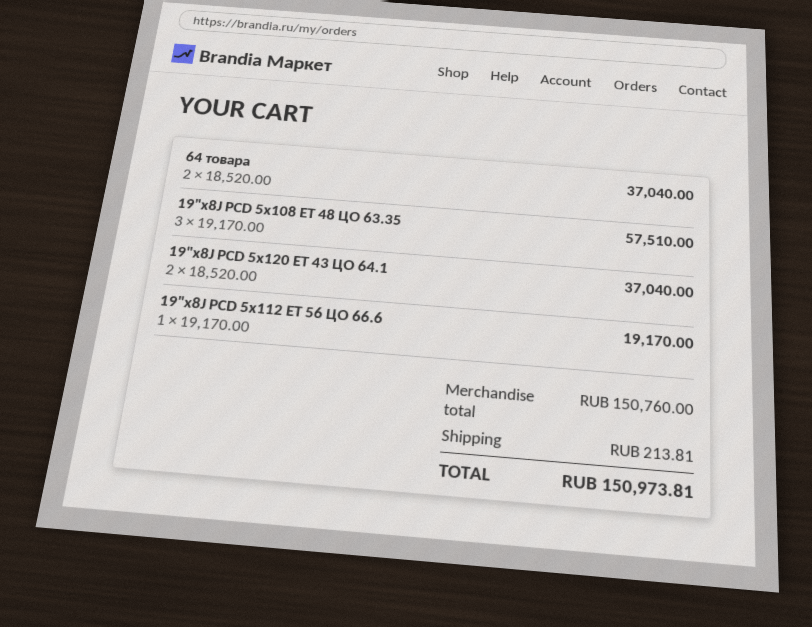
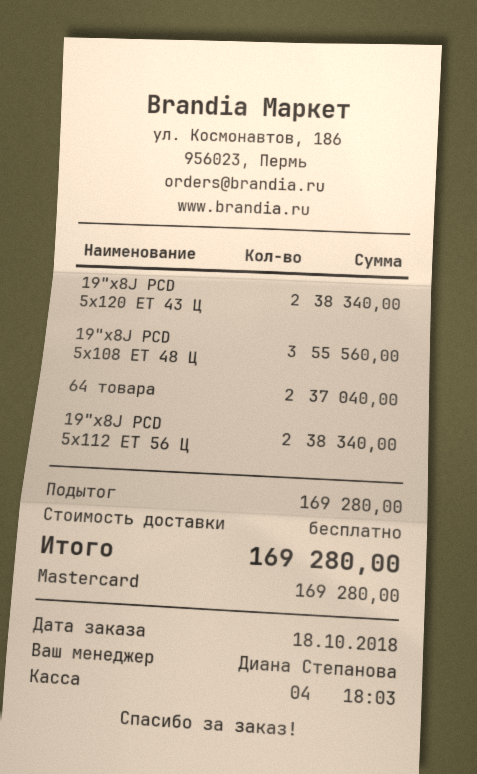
19"x8J PCD 5x108 ЕТ 48 ЦО 63.35: 3 for 57510.00 -> 3 for 55560.00
19"x8J PCD 5x120 ЕТ 43 ЦО 64.1: 2 for 37040.00 -> 2 for 38340.00
19"x8J PCD 5x112 ЕТ 56 ЦО 66.6: 1 for 19170.00 -> 2 for 38340.00
subtotal: 150760.00 -> 169280.00
shipping: 213.81 -> 0.00
total: 150973.81 -> 169280.00

